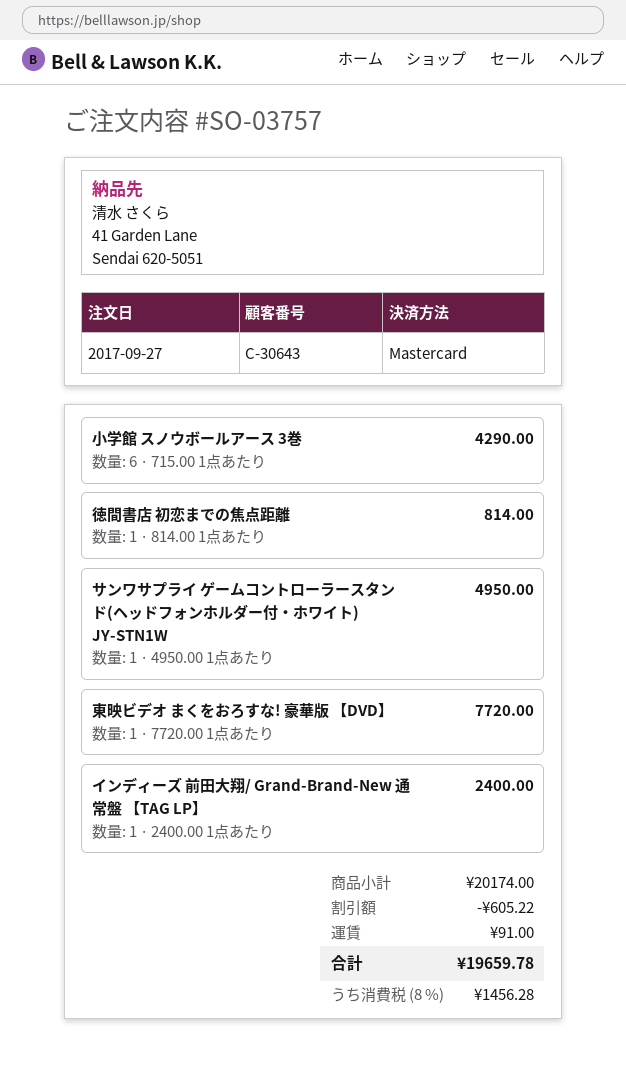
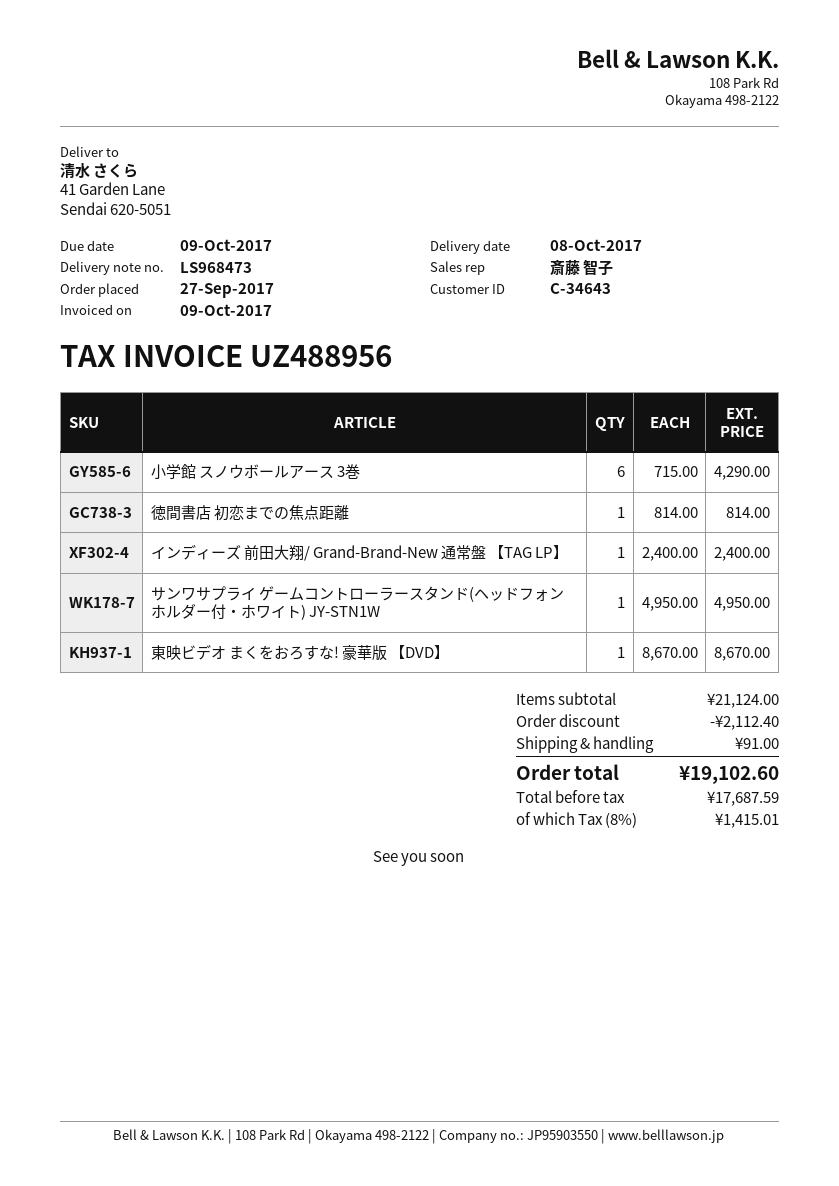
customer number: C-30643 -> C-34643
東映ビデオ まくをおろすな! 豪華版 【DVD】: 1 x 7720.00 = 7720.00 -> 1 x 8670.00 = 8670.00
subtotal: 20174.00 -> 21124.00
discount: 605.22 -> 2112.40
tax: 8% = 1456.28 -> 8% = 1415.01
total: 19659.78 -> 19102.60

